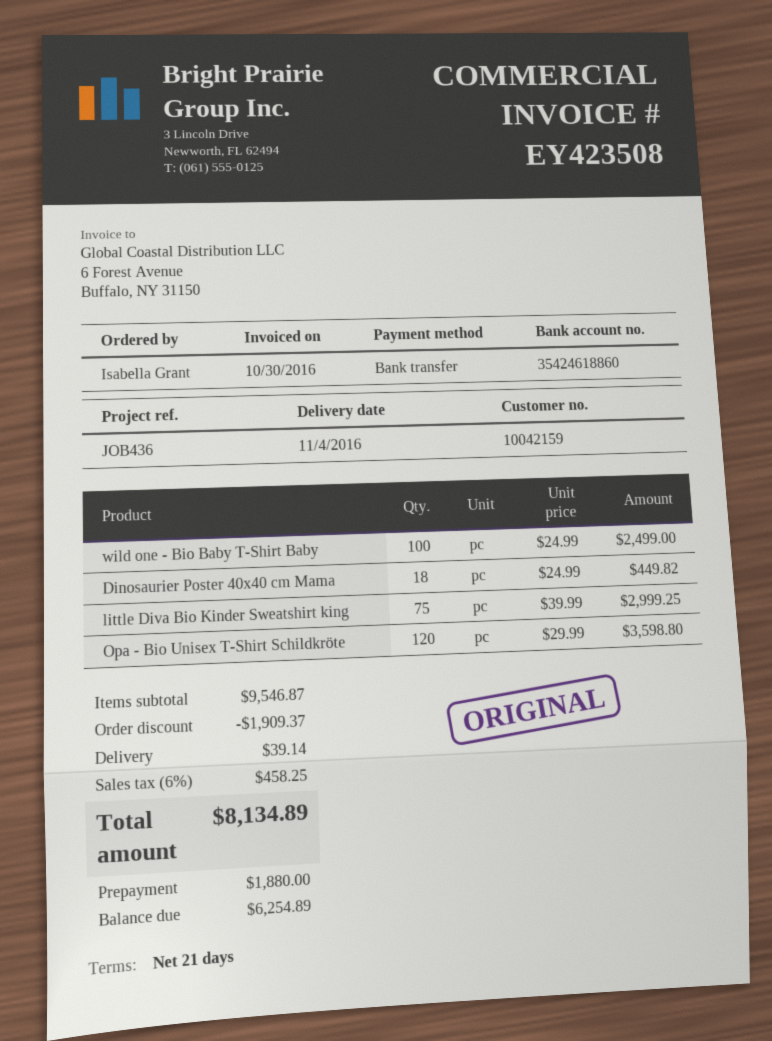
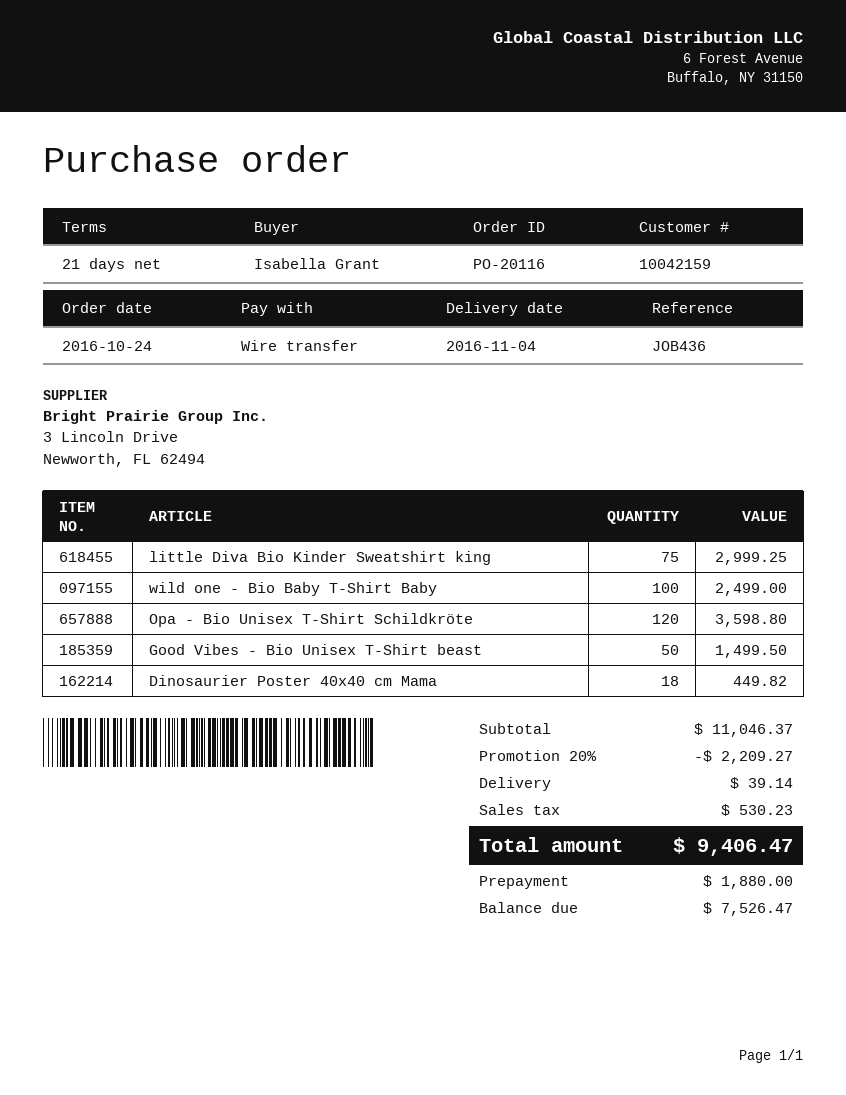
Good Vibes - Bio Unisex T-Shirt beast: none -> 50 for 1499.50
subtotal: 9546.87 -> 11046.37
discount: 1909.37 -> 2209.27
tax: 458.25 -> 530.23
total: 8134.89 -> 9406.47
balance: 6254.89 -> 7526.47

